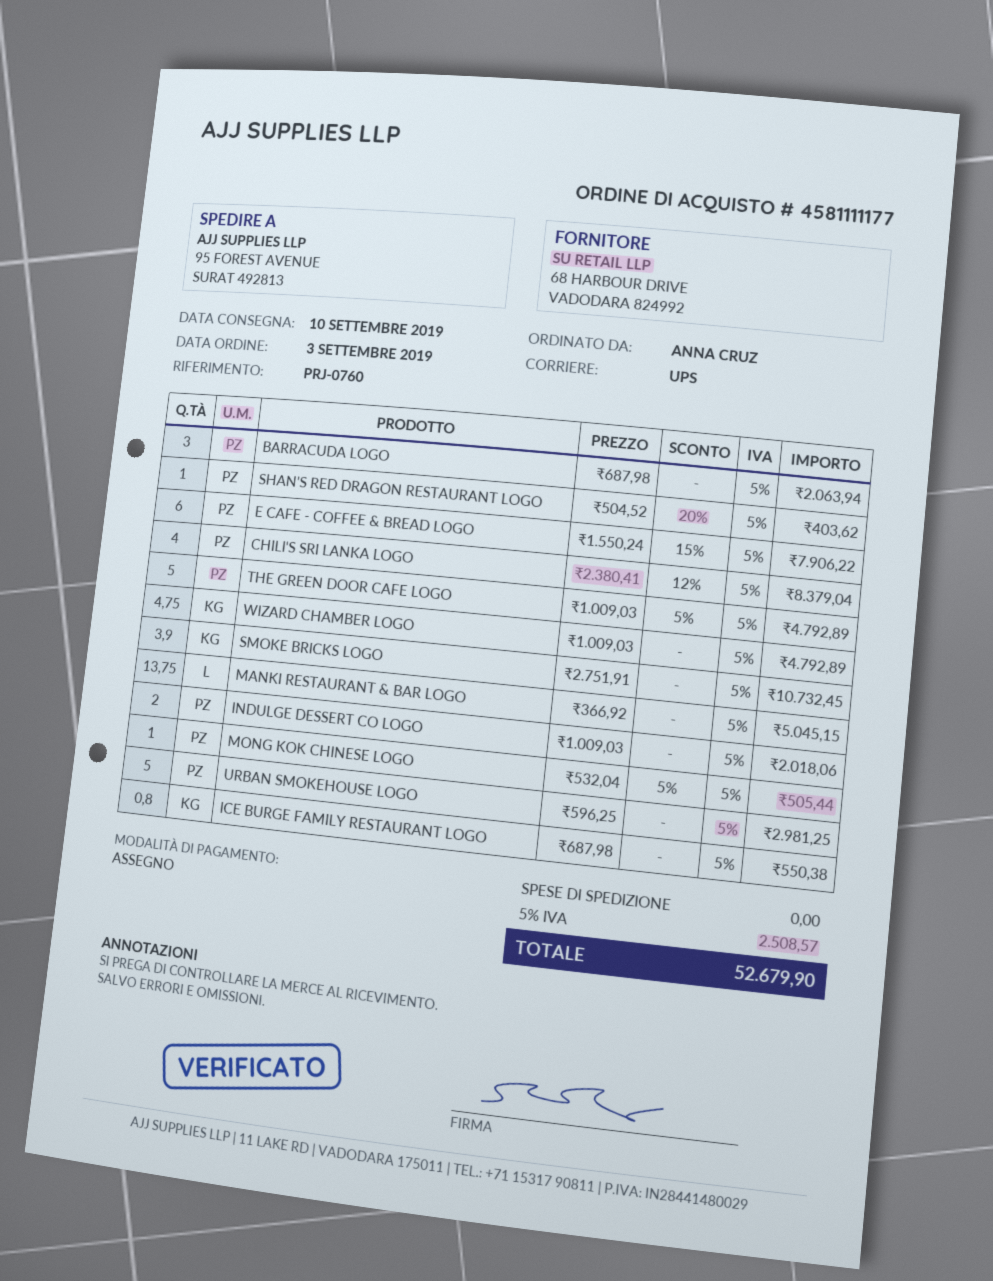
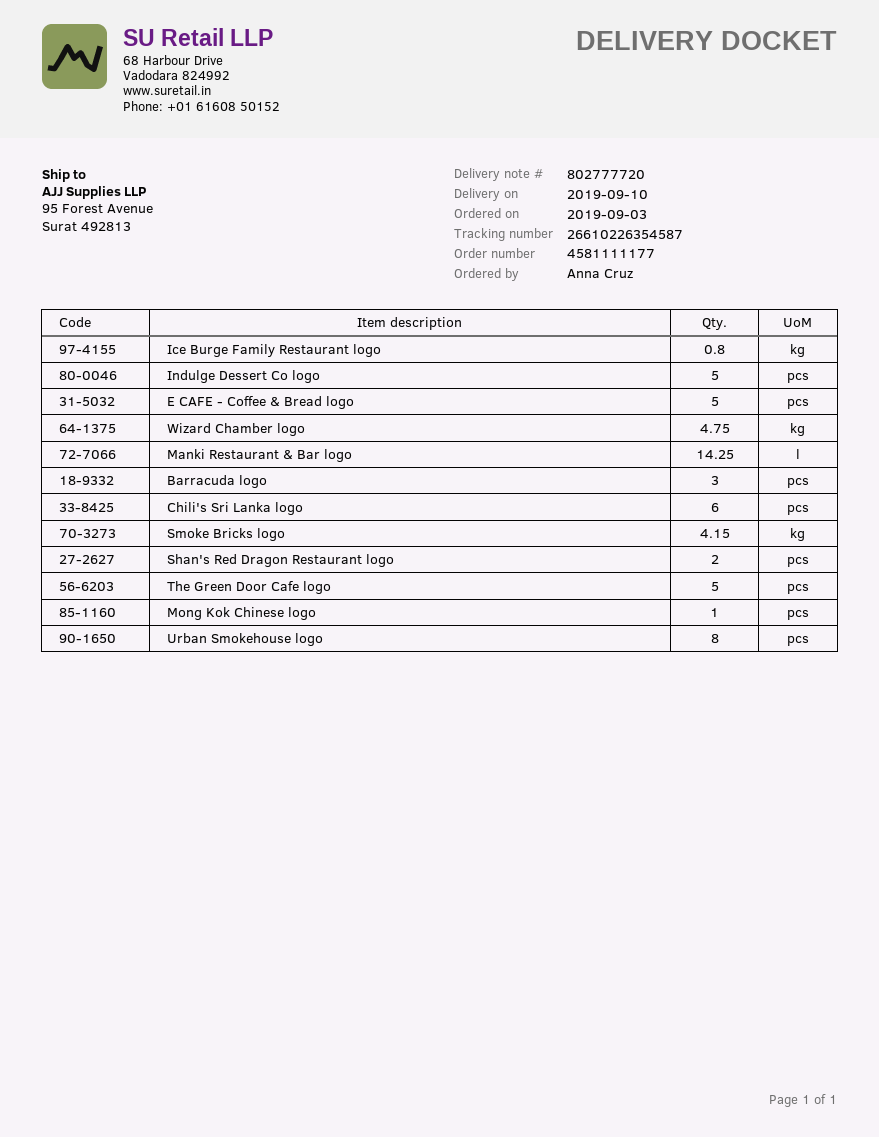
SHAN'S RED DRAGON RESTAURANT LOGO: 1 -> 2
E CAFE - COFFEE & BREAD LOGO: 6 -> 5
CHILI'S SRI LANKA LOGO: 4 -> 6
SMOKE BRICKS LOGO: 3.9 -> 4.15
MANKI RESTAURANT & BAR LOGO: 13.75 -> 14.25
INDULGE DESSERT CO LOGO: 2 -> 5
URBAN SMOKEHOUSE LOGO: 5 -> 8

